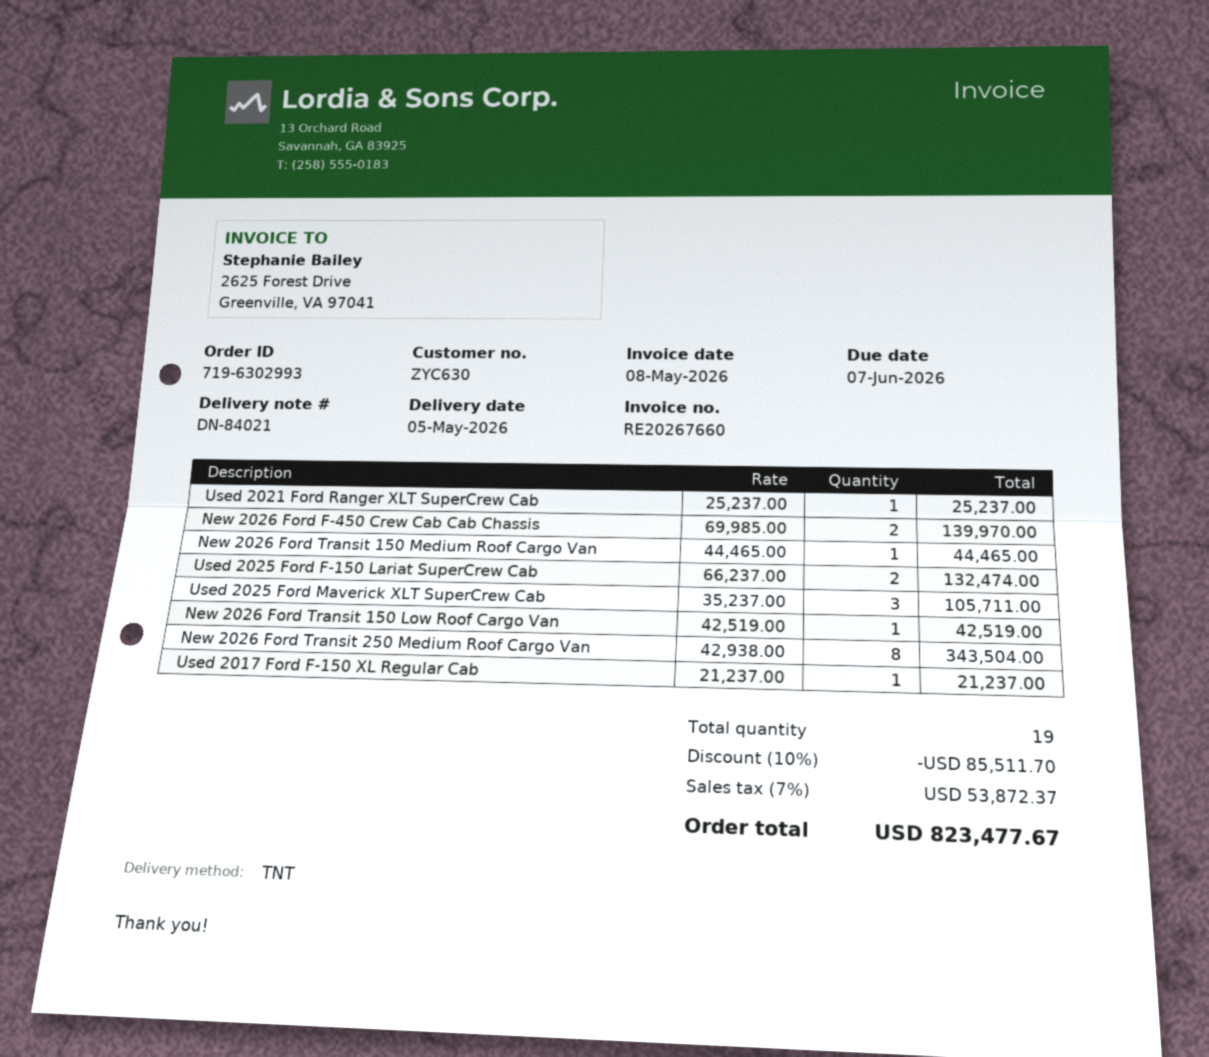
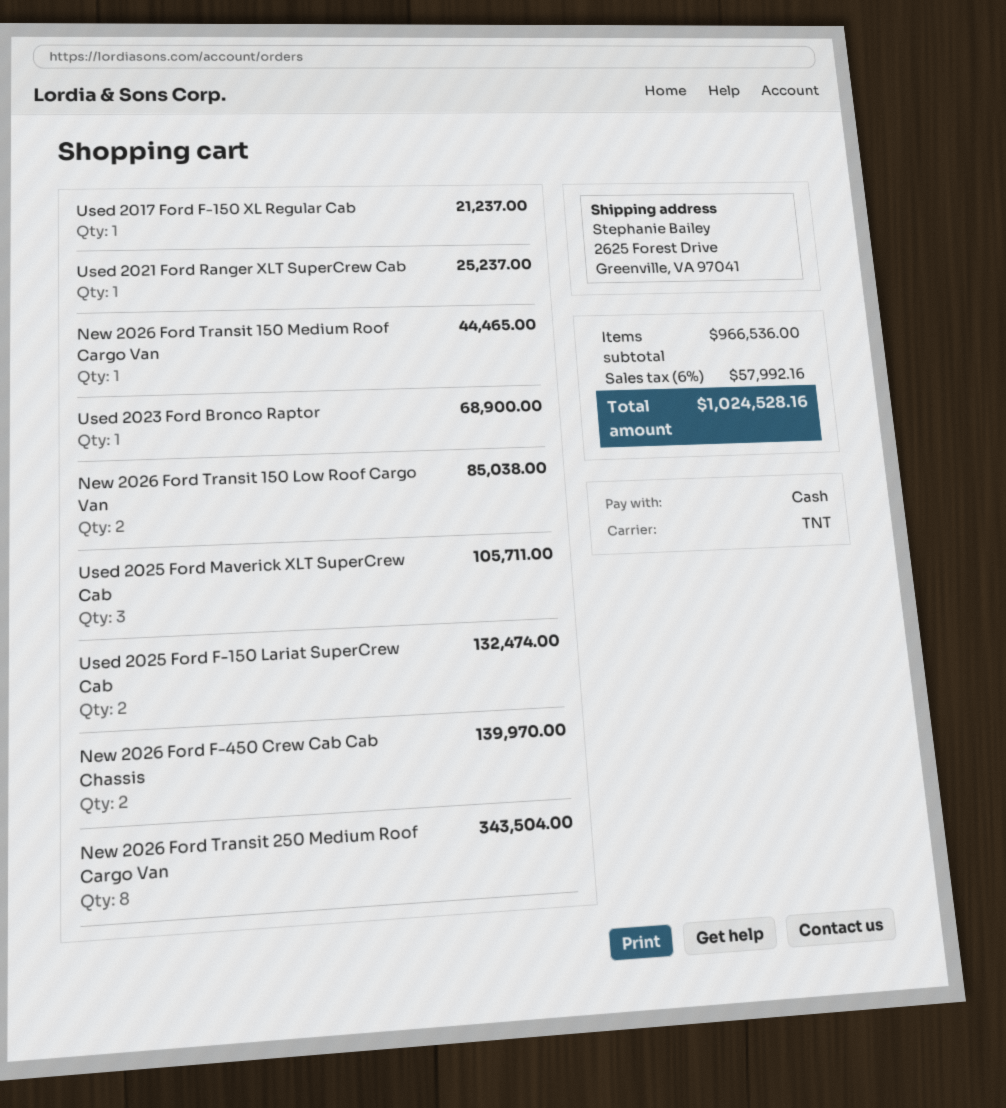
New 2026 Ford Transit 150 Low Roof Cargo Van: 1 for 42519.00 -> 2 for 85038.00
Used 2023 Ford Bronco Raptor: none -> 1 for 68900.00
discount: 10% = 85511.70 -> none
tax: 7% = 53872.37 -> 6% = 57992.16
total: 823477.67 -> 1024528.16

